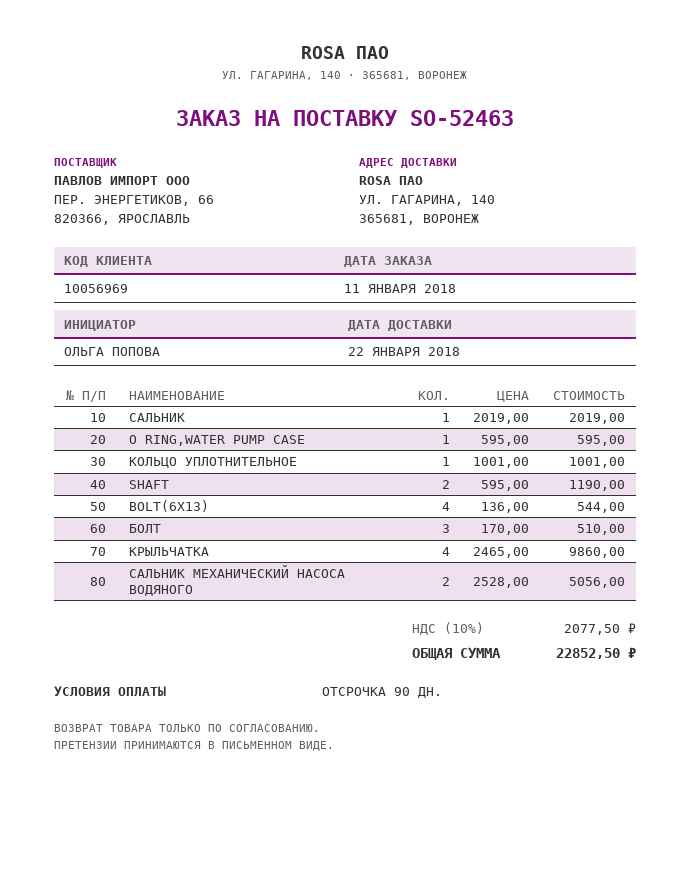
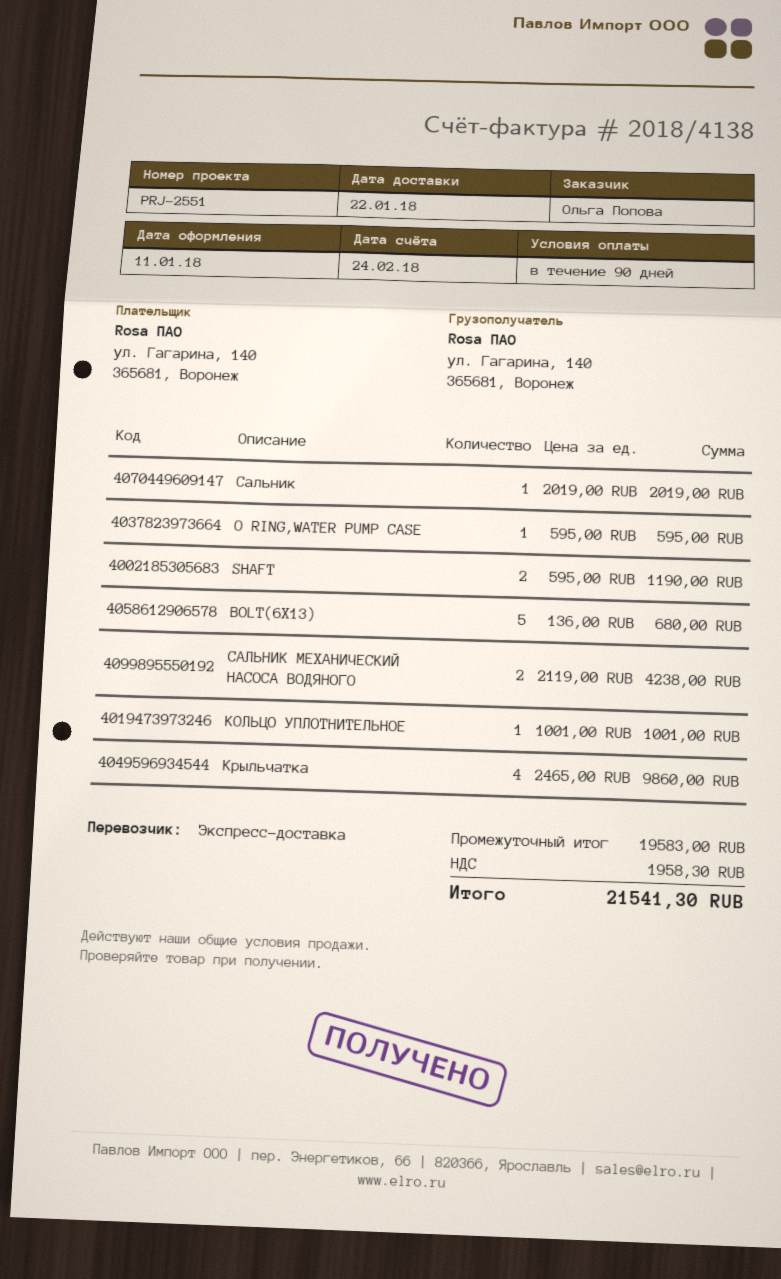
BOLT(6X13): 4 x 136.00 = 544.00 -> 5 x 136.00 = 680.00
БОЛТ: 3 x 170.00 = 510.00 -> none
САЛЬНИК МЕХАНИЧЕСКИЙ НАСОСА ВОДЯНОГО: 2 x 2528.00 = 5056.00 -> 2 x 2119.00 = 4238.00
tax: 2077.50 -> 1958.30
total: 22852.50 -> 21541.30

